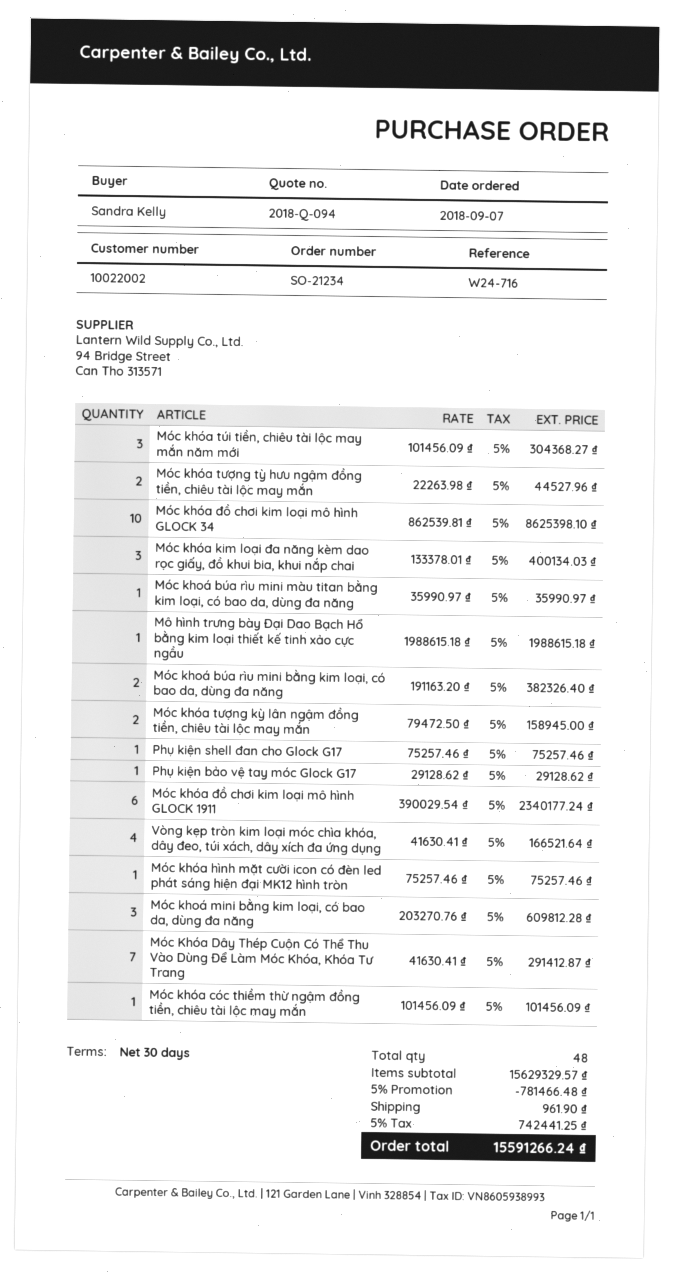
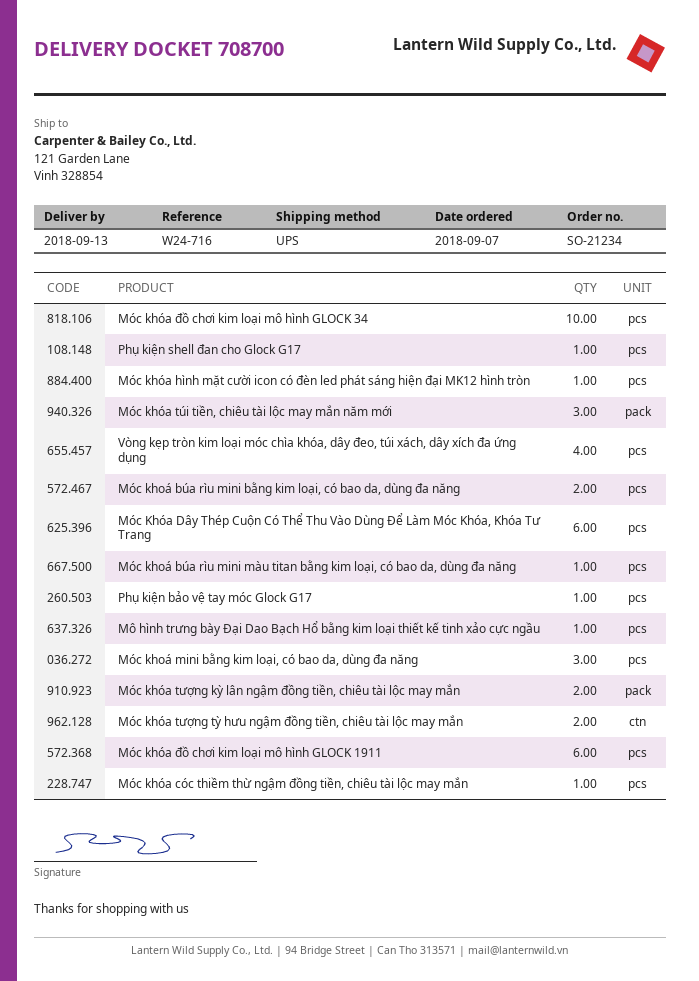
Móc khóa kim loại đa năng kèm dao rọc giấy, đồ khui bia, khui nắp chai: 3 -> none
Móc Khóa Dây Thép Cuộn Có Thể Thu Vào Dùng Để Làm Móc Khóa, Khóa Tư Trang: 7 -> 6

